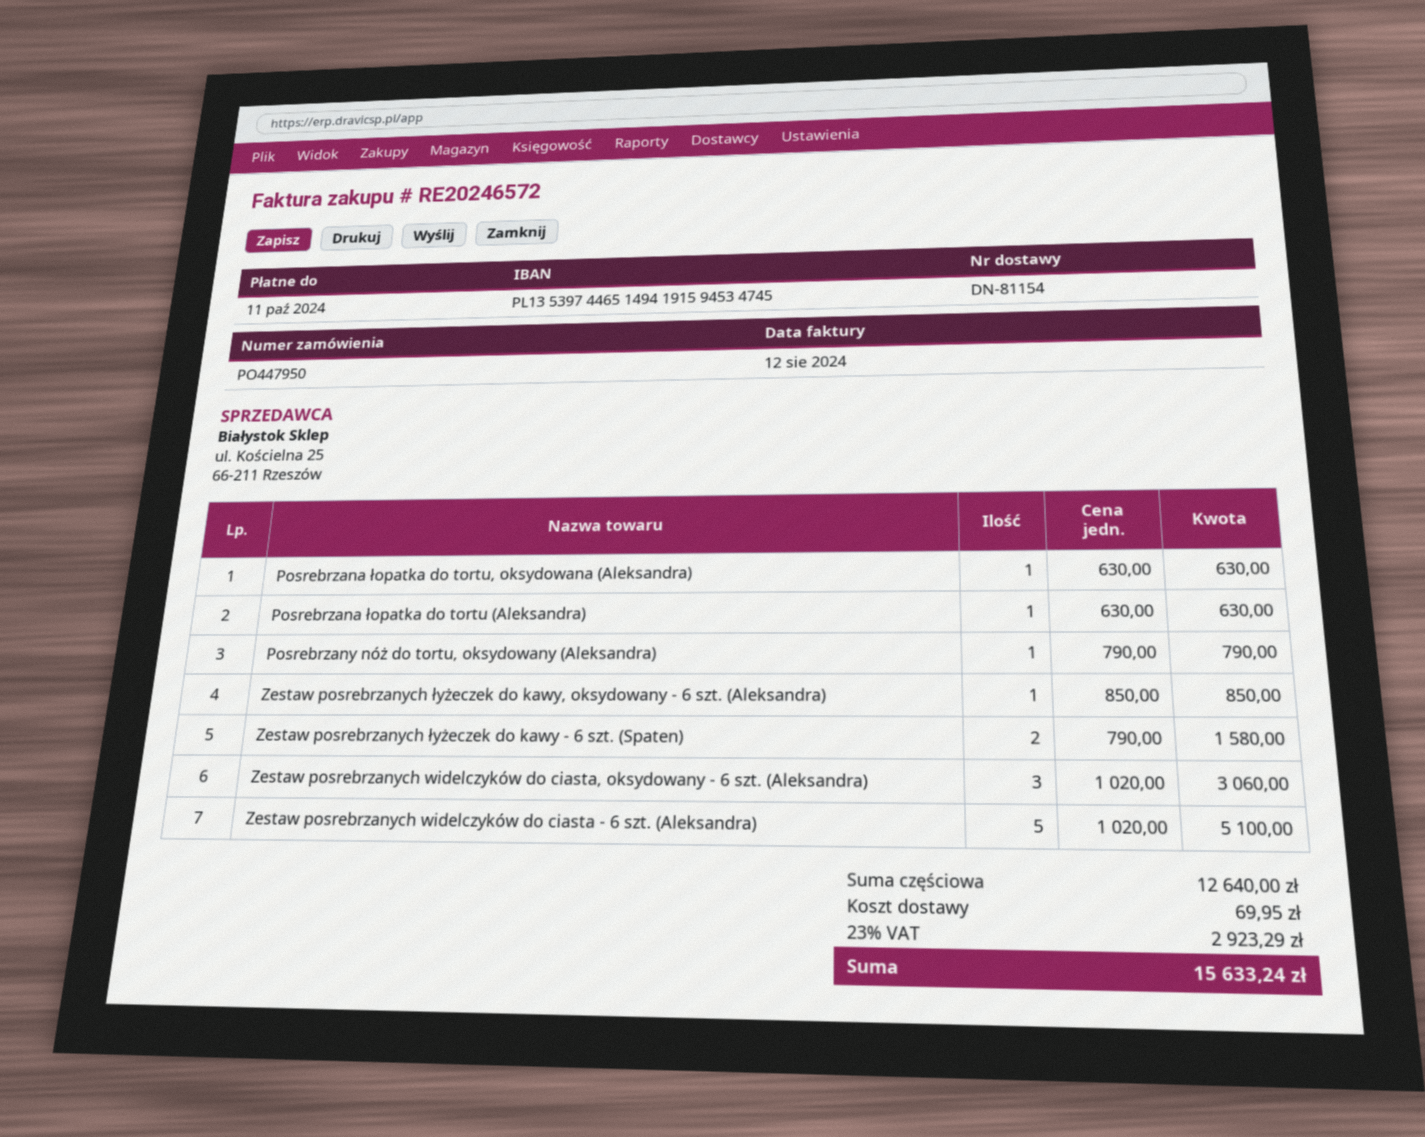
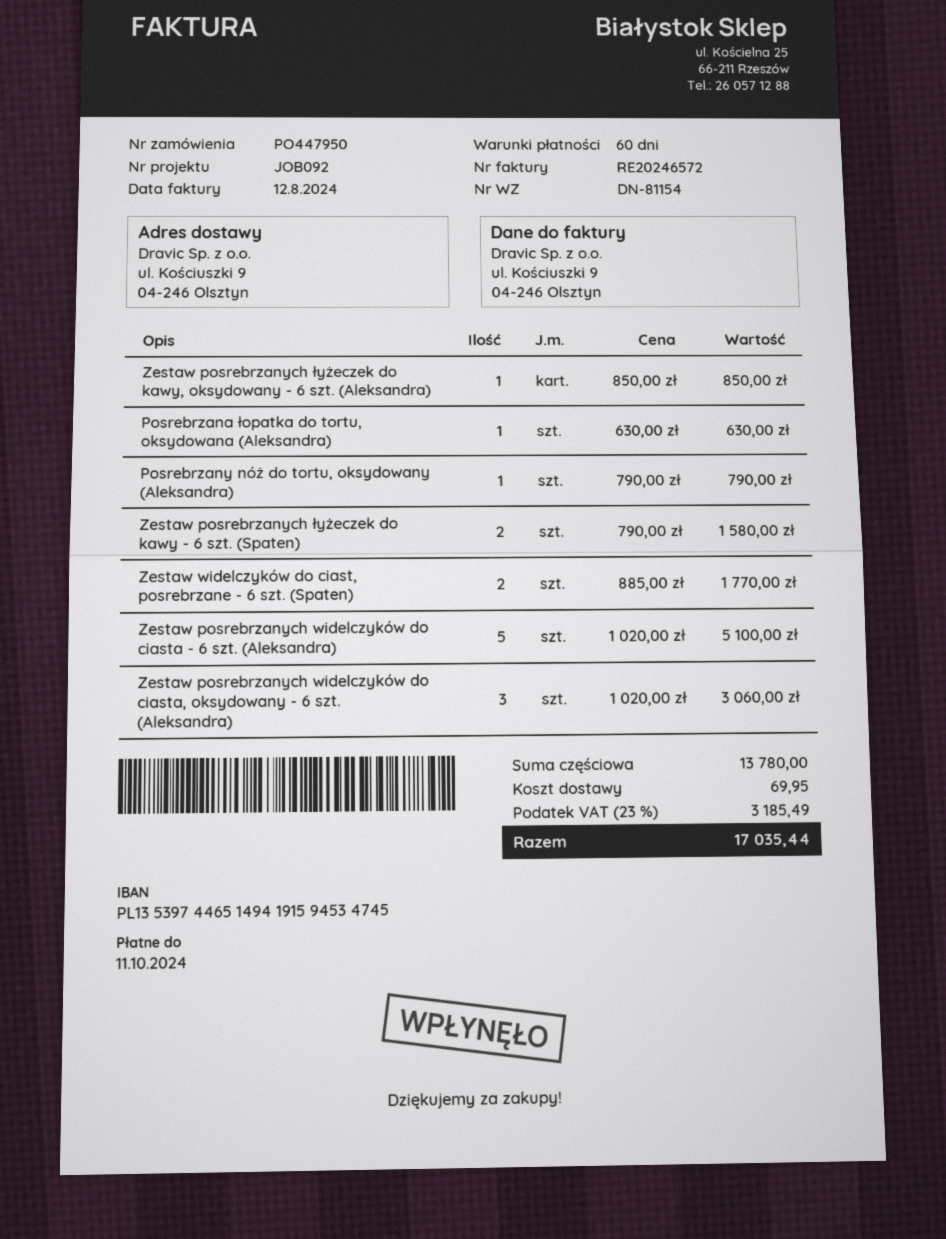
Posrebrzana łopatka do tortu (Aleksandra): 1 x 630.00 = 630.00 -> none
Zestaw widelczyków do ciast, posrebrzane - 6 szt. (Spaten): none -> 2 x 885.00 = 1770.00
subtotal: 12640.00 -> 13780.00
tax: 23% = 2923.29 -> 23% = 3185.49
total: 15633.24 -> 17035.44

